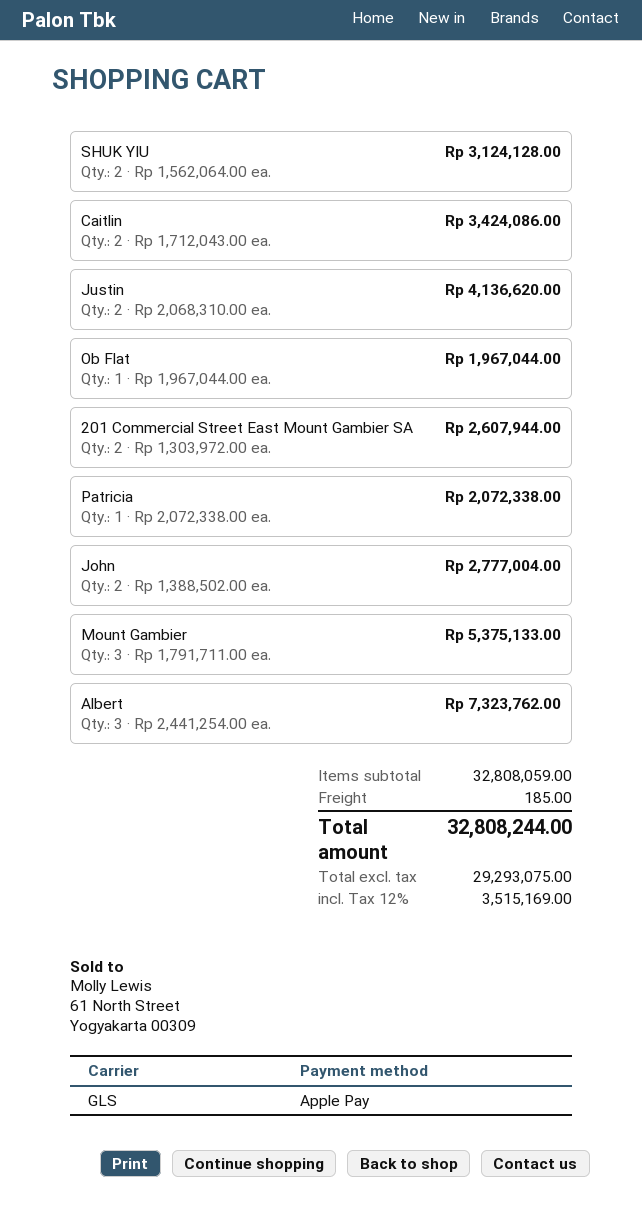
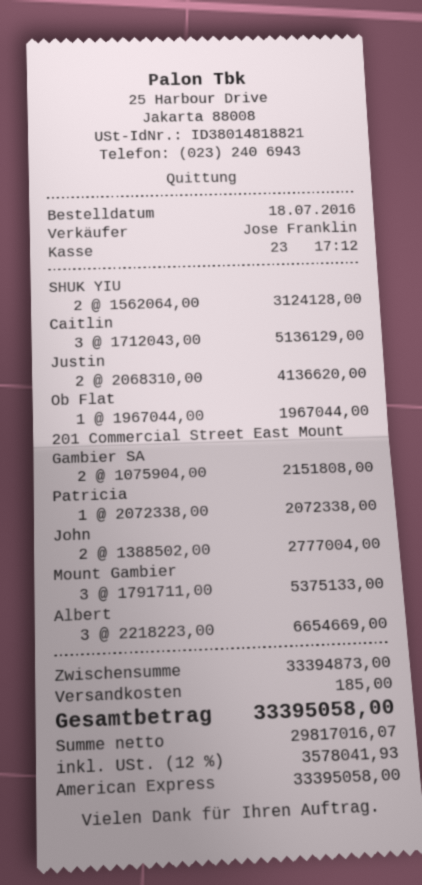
payment method: Apple Pay -> American Express
Caitlin: 2 x 1712043.00 = 3424086.00 -> 3 x 1712043.00 = 5136129.00
201 Commercial Street East Mount Gambier SA: 2 x 1303972.00 = 2607944.00 -> 2 x 1075904.00 = 2151808.00
Albert: 3 x 2441254.00 = 7323762.00 -> 3 x 2218223.00 = 6654669.00
subtotal: 32808059.00 -> 33394873.00
net: 29293075.00 -> 29817016.07
tax: 12% = 3515169.00 -> 12% = 3578041.93
total: 32808244.00 -> 33395058.00

